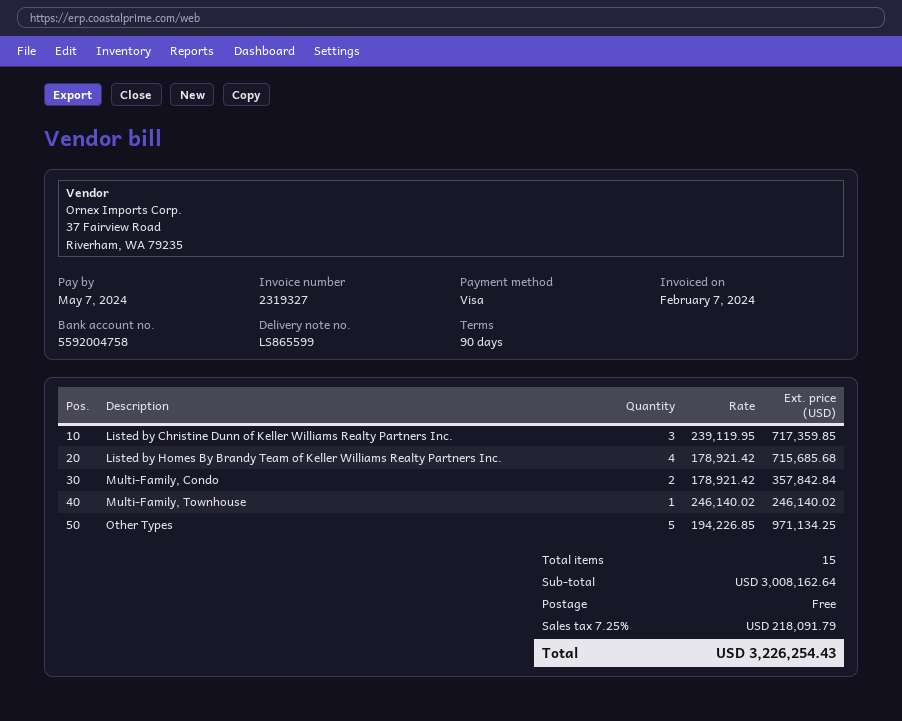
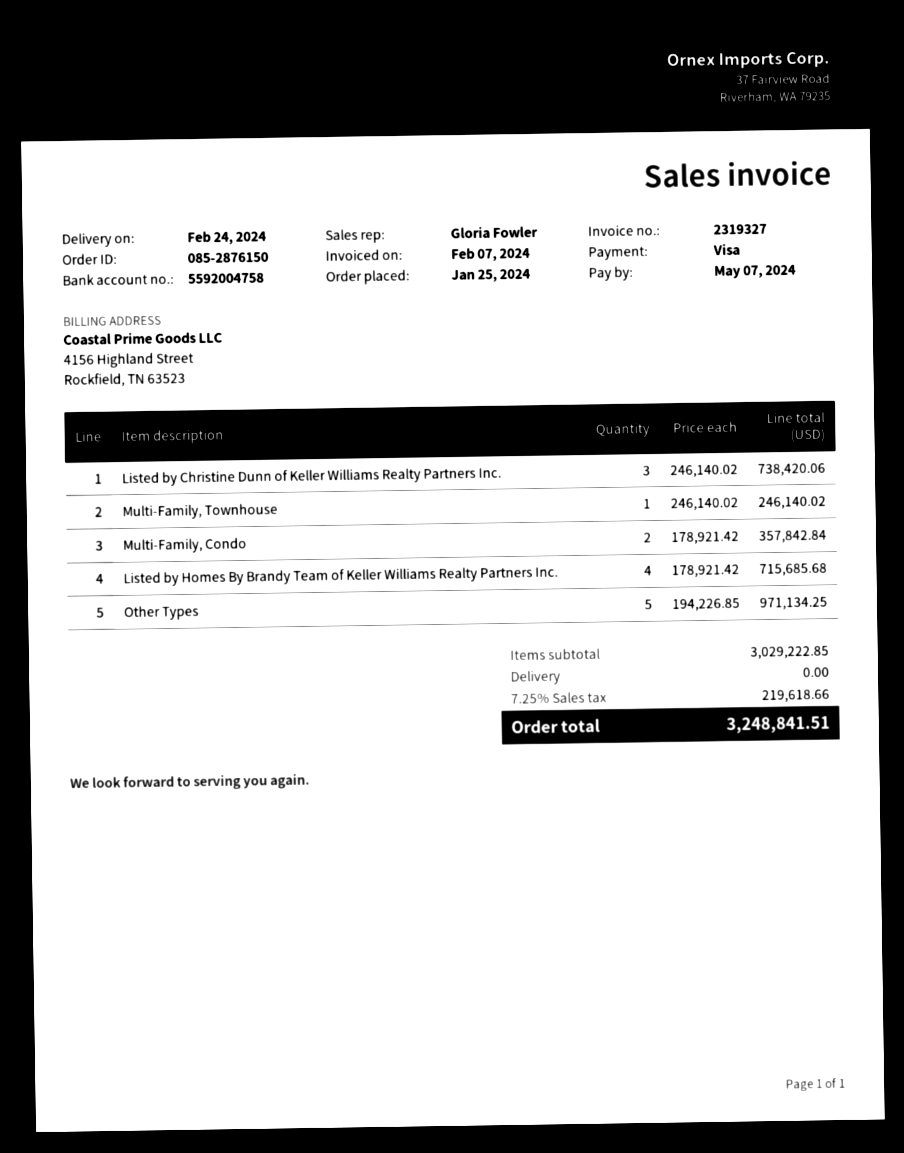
Listed by Christine Dunn of Keller Williams Realty Partners Inc.: 3 x 239119.95 = 717359.85 -> 3 x 246140.02 = 738420.06
subtotal: 3008162.64 -> 3029222.85
tax: 7.25% = 218091.79 -> 7.25% = 219618.66
total: 3226254.43 -> 3248841.51

